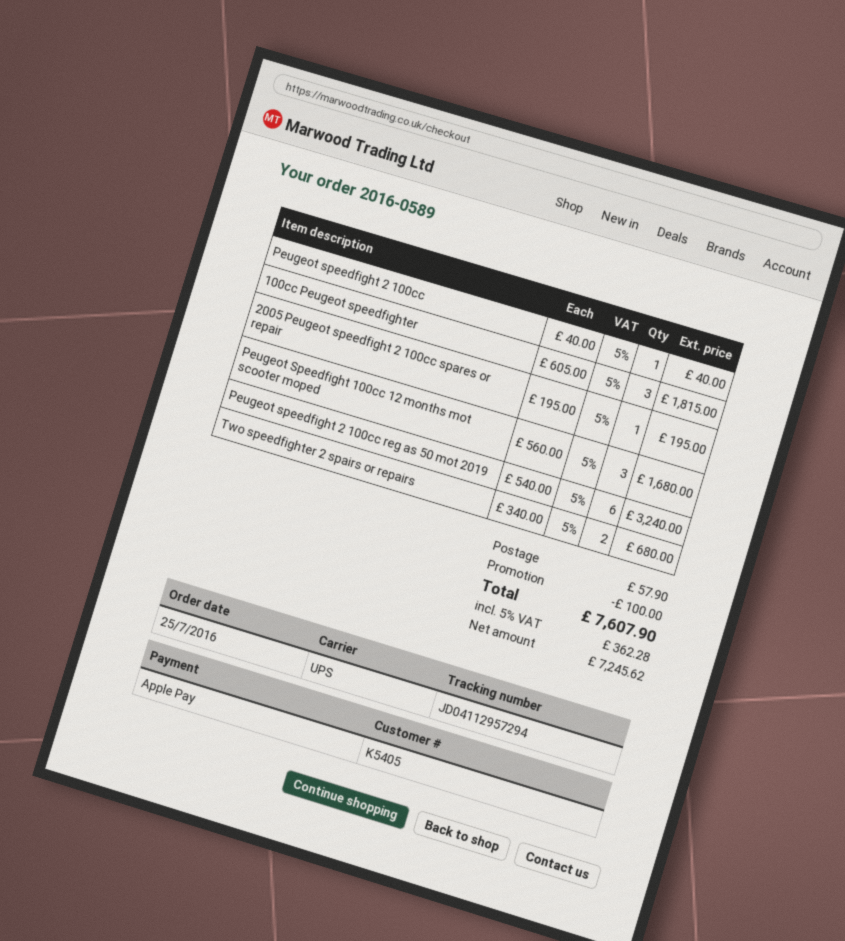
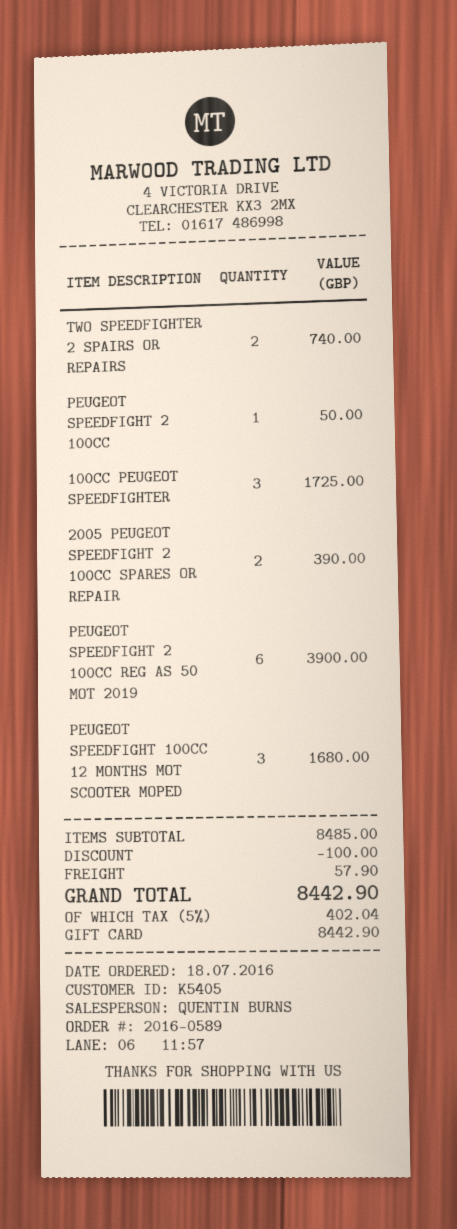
order date: 2016-07-25 -> 2016-07-18
payment method: Apple Pay -> gift card
Peugeot speedfight 2 100cc: 1 for 40.00 -> 1 for 50.00
100cc Peugeot speedfighter: 3 for 1815.00 -> 3 for 1725.00
2005 Peugeot speedfight 2 100cc spares or repair: 1 for 195.00 -> 2 for 390.00
Peugeot speedfight 2 100cc reg as 50 mot 2019: 6 for 3240.00 -> 6 for 3900.00
Two speedfighter 2 spairs or repairs: 2 for 680.00 -> 2 for 740.00
tax: 5% = 362.28 -> 5% = 402.04
total: 7607.90 -> 8442.90

